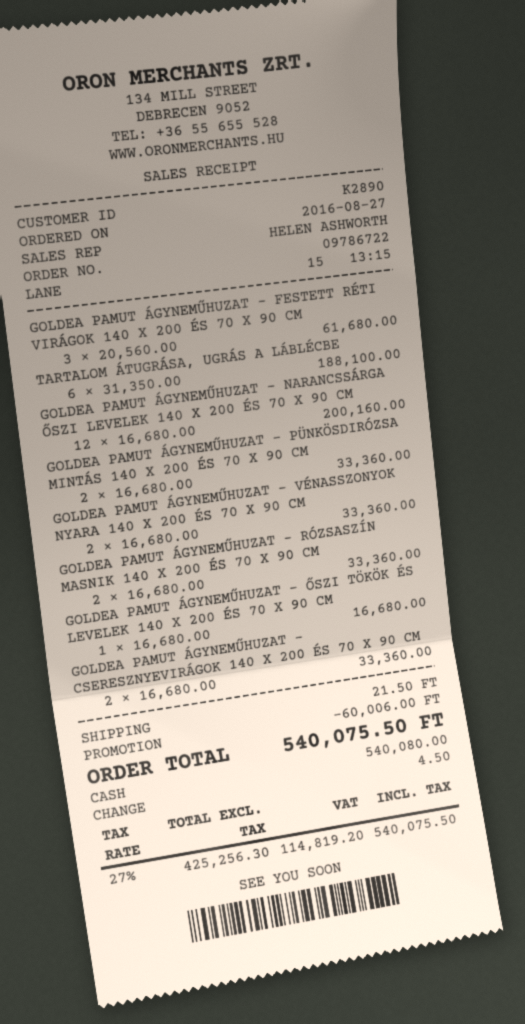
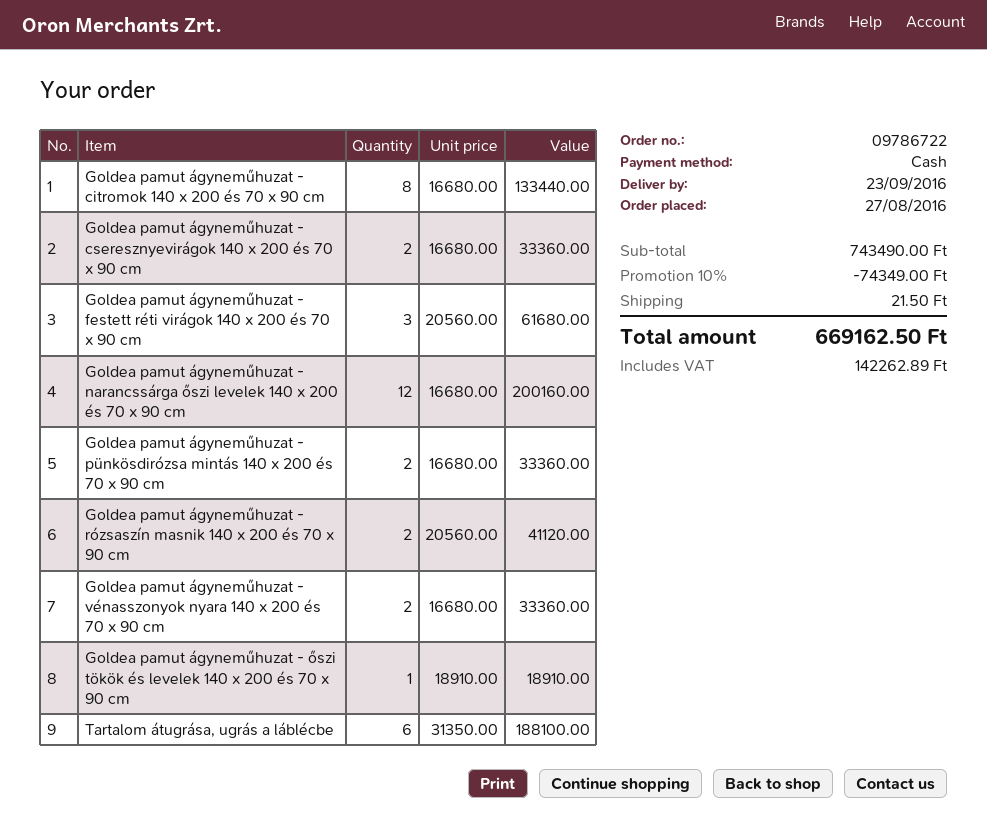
GOLDEA PAMUT ÁGYNEMŰHUZAT - RÓZSASZÍN MASNIK 140 X 200 ÉS 70 X 90 CM: 2 x 16680.00 = 33360.00 -> 2 x 20560.00 = 41120.00
GOLDEA PAMUT ÁGYNEMŰHUZAT - ŐSZI TÖKÖK ÉS LEVELEK 140 X 200 ÉS 70 X 90 CM: 1 x 16680.00 = 16680.00 -> 1 x 18910.00 = 18910.00
Goldea pamut ágyneműhuzat - citromok 140 x 200 és 70 x 90 cm: none -> 8 x 16680.00 = 133440.00
discount: 60006.00 -> 74349.00
tax: 114819.20 -> 142262.89
total: 540075.50 -> 669162.50

